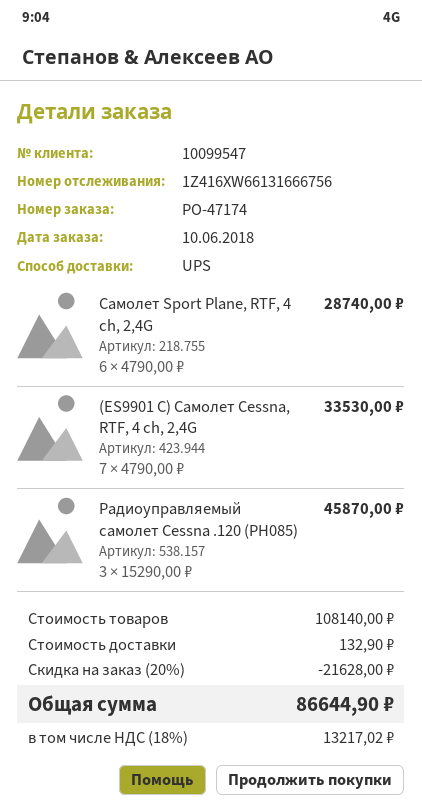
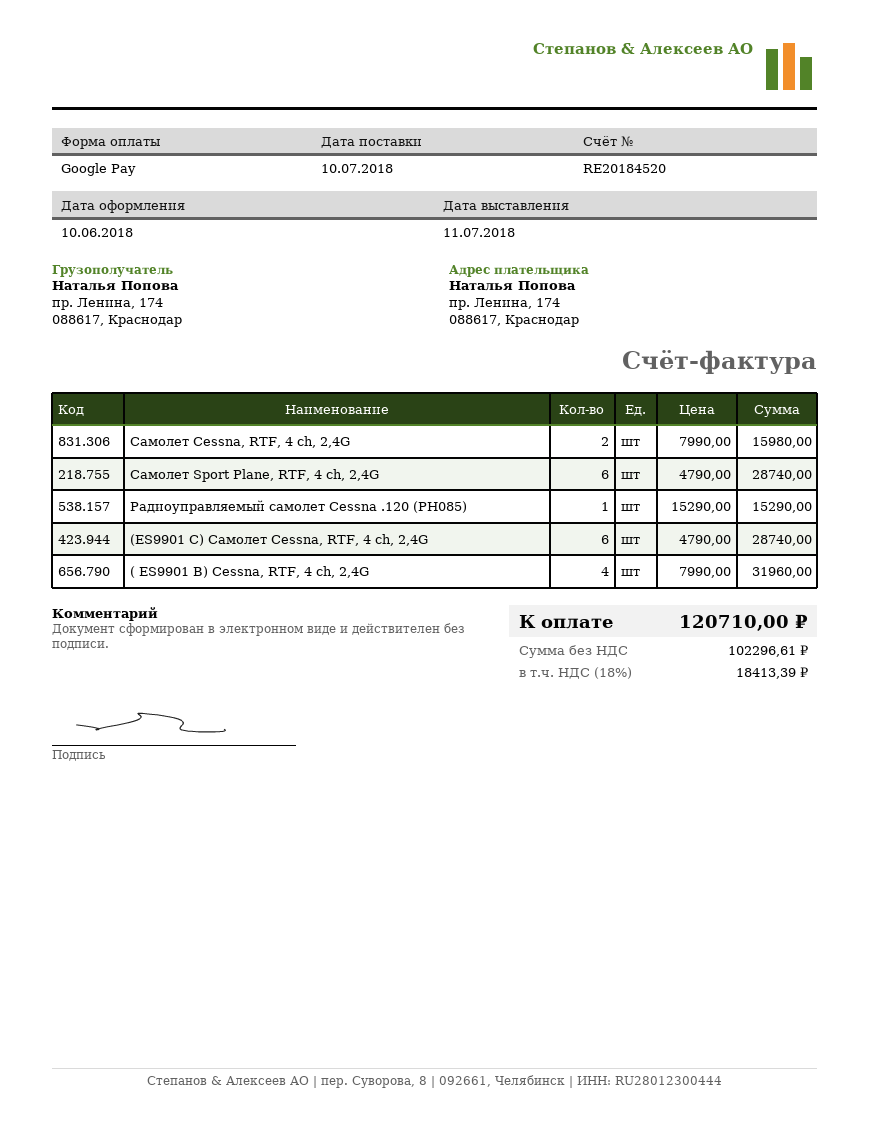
(ES9901 C) Самолет Cessna, RTF, 4 ch, 2,4G: 7 x 4790.00 = 33530.00 -> 6 x 4790.00 = 28740.00
Радиоуправляемый самолет Cessna .120 (PH085): 3 x 15290.00 = 45870.00 -> 1 x 15290.00 = 15290.00
Самолет Cessna, RTF, 4 ch, 2,4G: none -> 2 x 7990.00 = 15980.00
( ES9901 B) Cessna, RTF, 4 ch, 2,4G: none -> 4 x 7990.00 = 31960.00
discount: 20% = 21628.00 -> none
shipping: 132.90 -> none
tax: 18% = 13217.02 -> 18% = 18413.39
total: 86644.90 -> 120710.00

